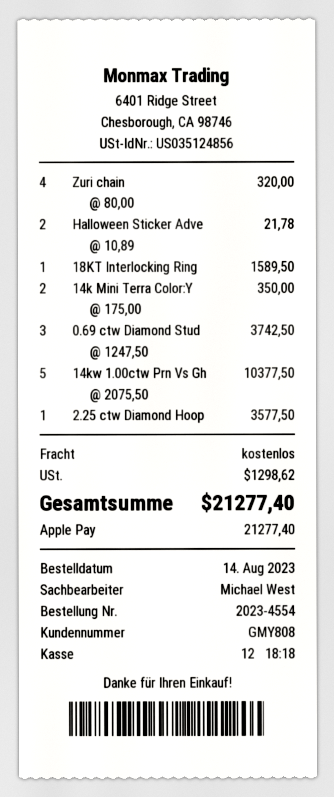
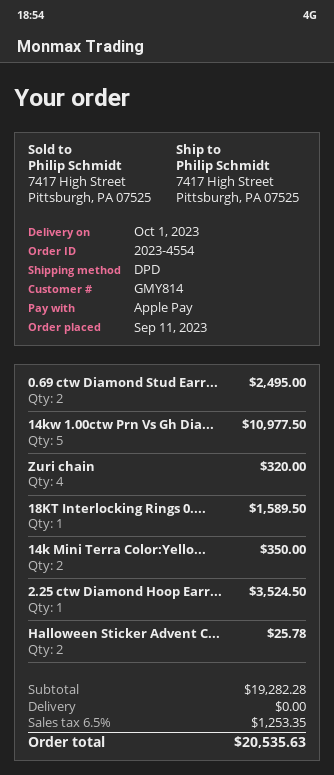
order date: 2023-08-14 -> 2023-09-11
customer number: GMY808 -> GMY814
Halloween Sticker Adve: 2 for 21.78 -> 2 for 25.78
0.69 ctw Diamond Stud: 3 for 3742.50 -> 2 for 2495.00
14kw 1.00ctw Prn Vs Gh: 5 for 10377.50 -> 5 for 10977.50
2.25 ctw Diamond Hoop: 1 for 3577.50 -> 1 for 3524.50
tax: 1298.62 -> 1253.35
total: 21277.40 -> 20535.63

